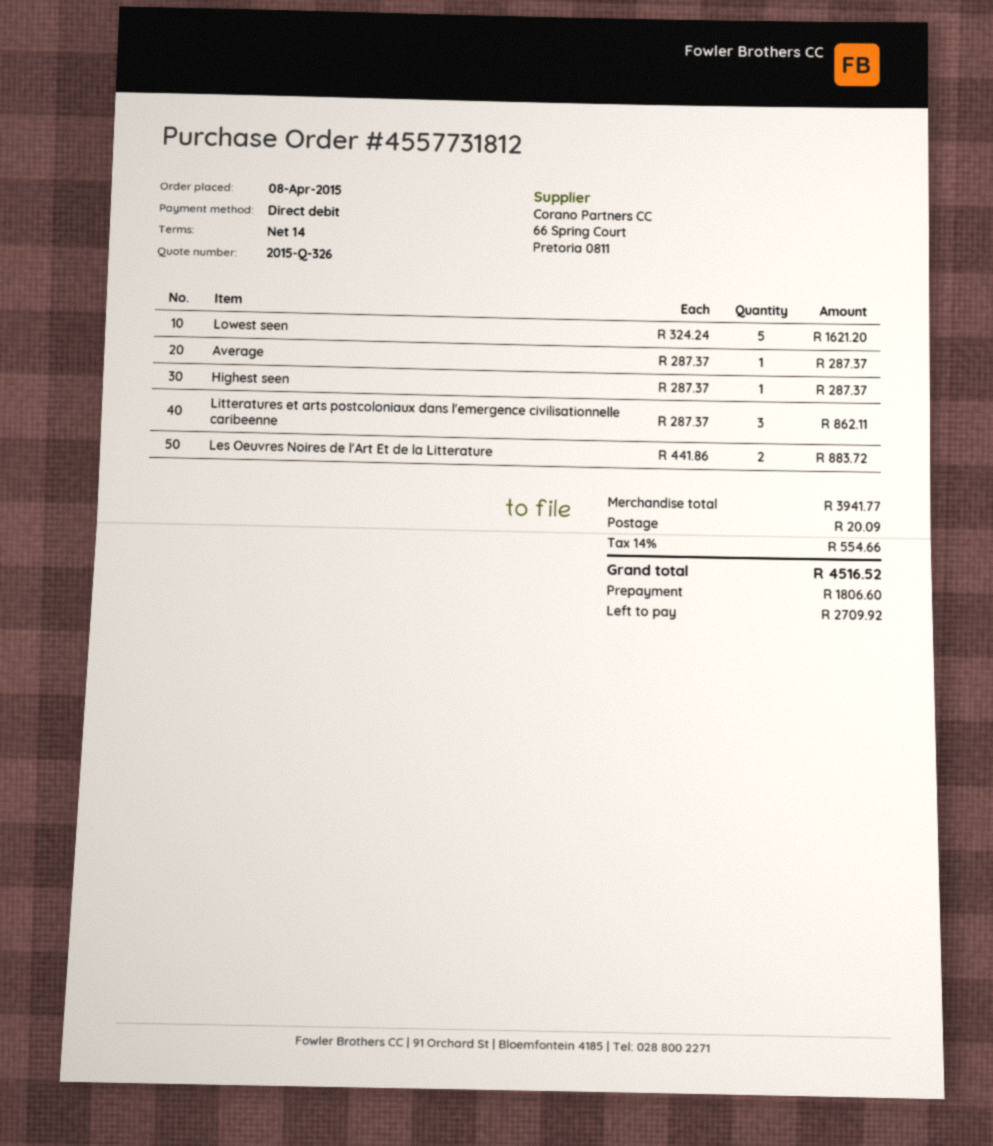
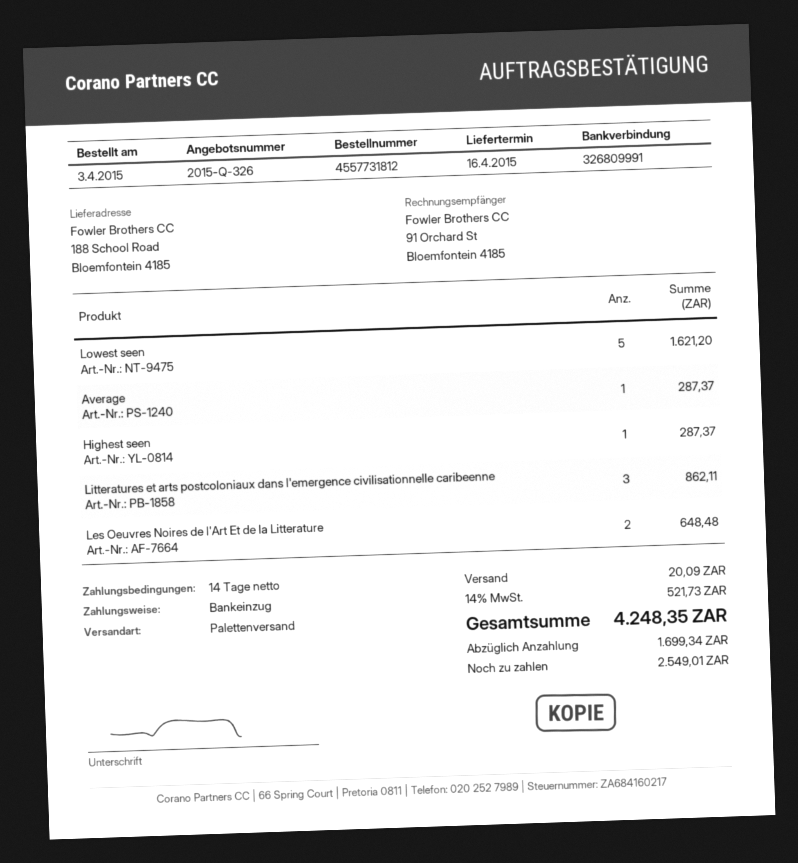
order date: 2015-04-08 -> 2015-04-03
Les Oeuvres Noires de l'Art Et de la Litterature: 2 for 883.72 -> 2 for 648.48
tax: 14% = 554.66 -> 14% = 521.73
total: 4516.52 -> 4248.35
deposit: 1806.60 -> 1699.34
balance: 2709.92 -> 2549.01

